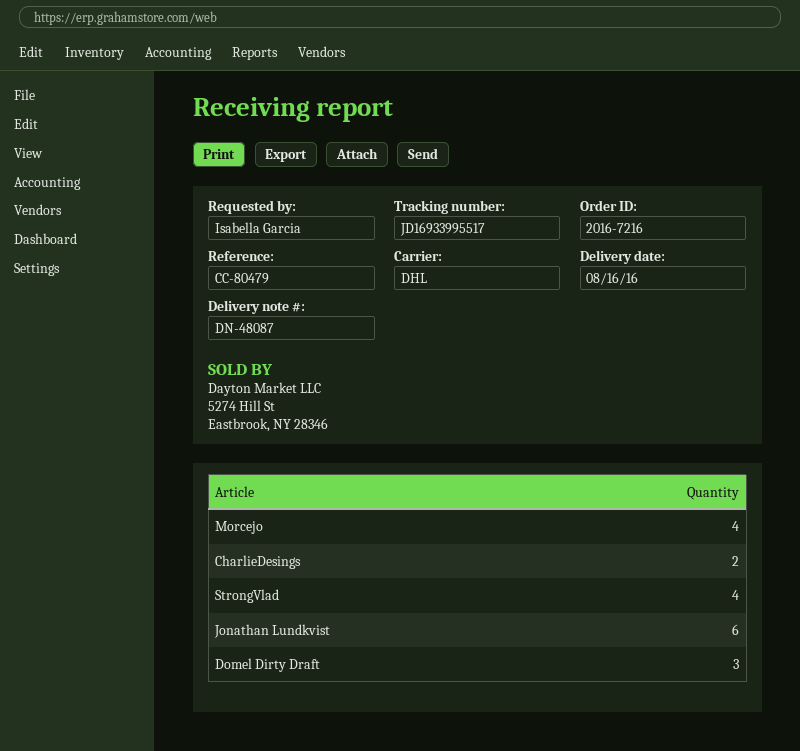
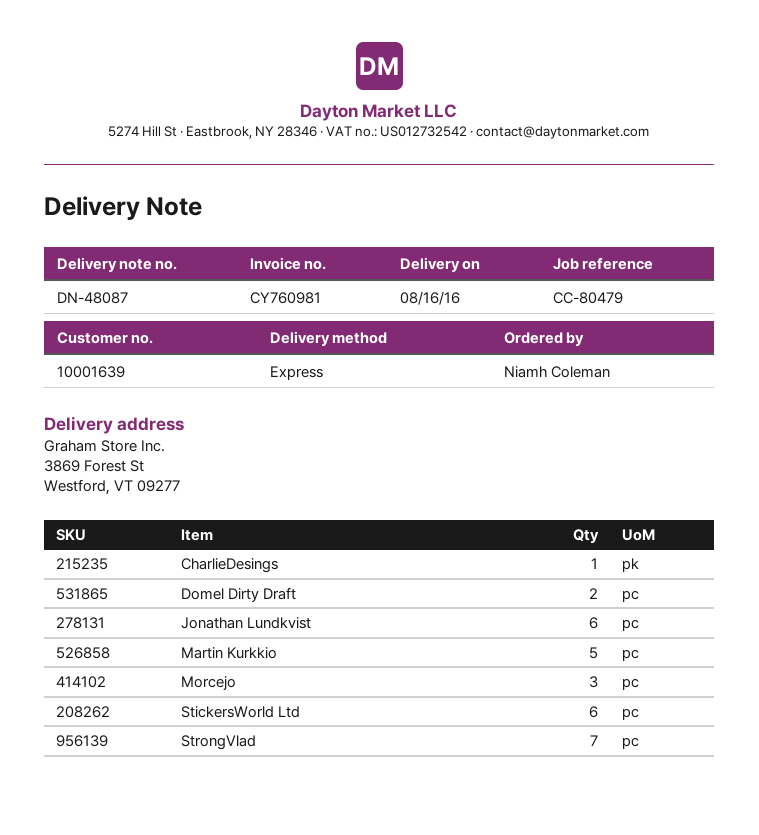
ordered by: Isabella Garcia -> Niamh Coleman
shipping method: DHL -> express
Morcejo: 4 -> 3
CharlieDesings: 2 -> 1
StrongVlad: 4 -> 7
Domel Dirty Draft: 3 -> 2
Martin Kurkkio: none -> 5
StickersWorld Ltd: none -> 6

